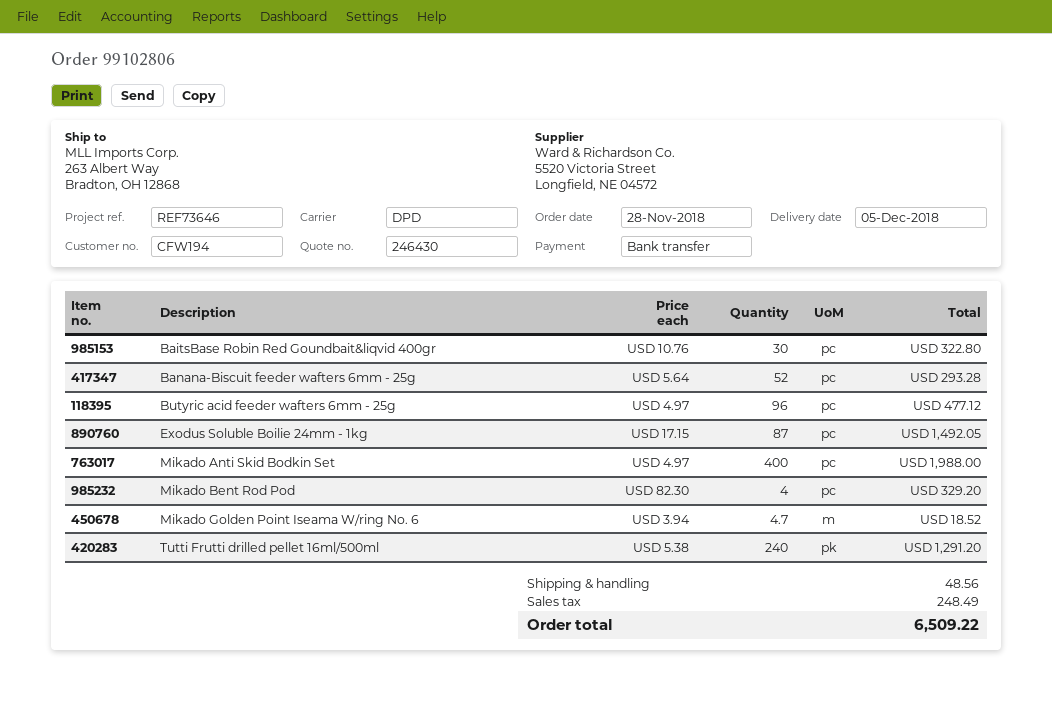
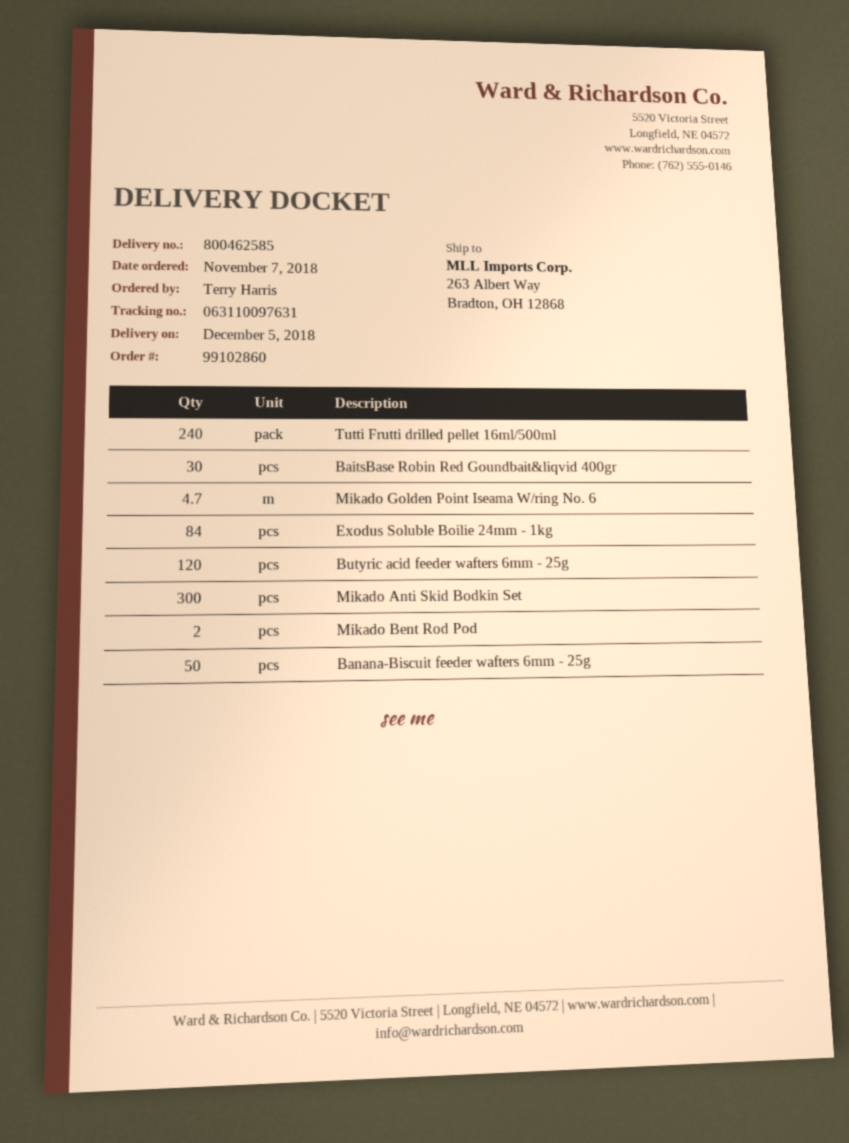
order number: 99102806 -> 99102860
order date: 2018-11-28 -> 2018-11-07
Banana-Biscuit feeder wafters 6mm - 25g: 52 -> 50
Butyric acid feeder wafters 6mm - 25g: 96 -> 120
Exodus Soluble Boilie 24mm - 1kg: 87 -> 84
Mikado Anti Skid Bodkin Set: 400 -> 300
Mikado Bent Rod Pod: 4 -> 2

